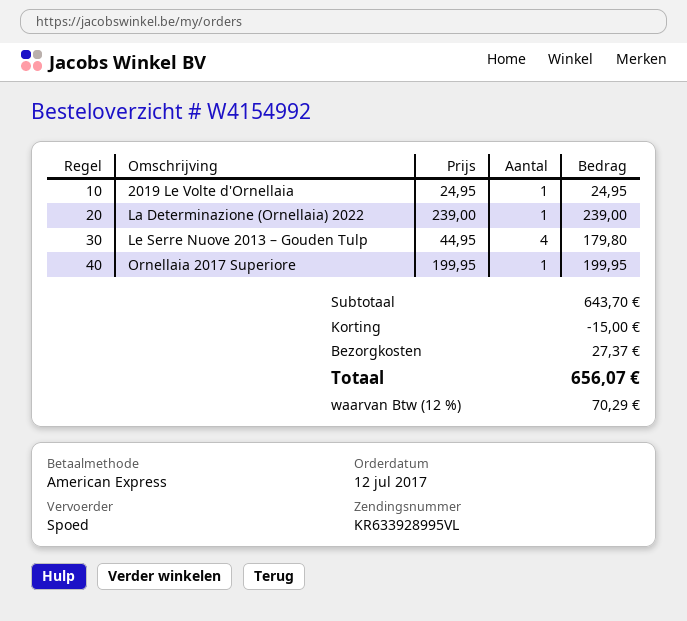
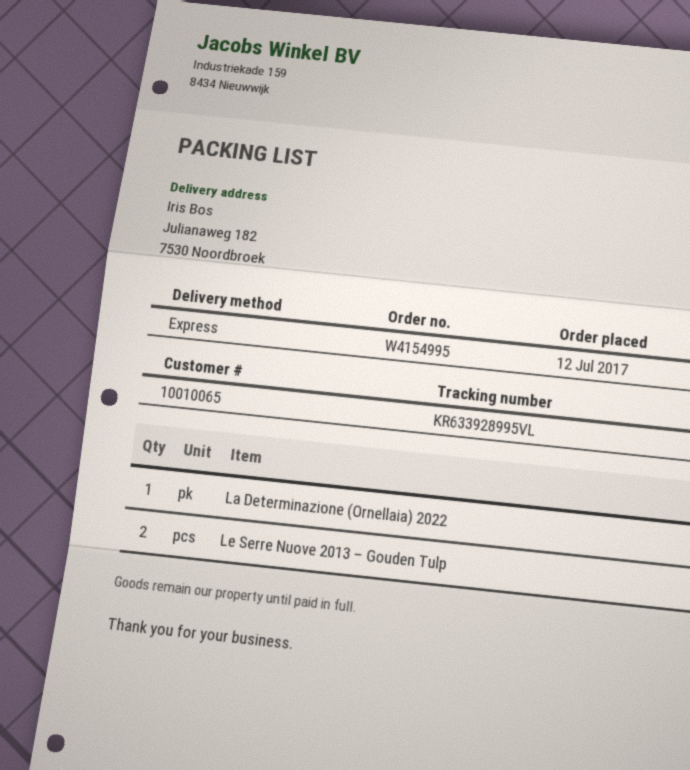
order number: W4154992 -> W4154995
2019 Le Volte d'Ornellaia: 1 -> none
Le Serre Nuove 2013 – Gouden Tulp: 4 -> 2
Ornellaia 2017 Superiore: 1 -> none

